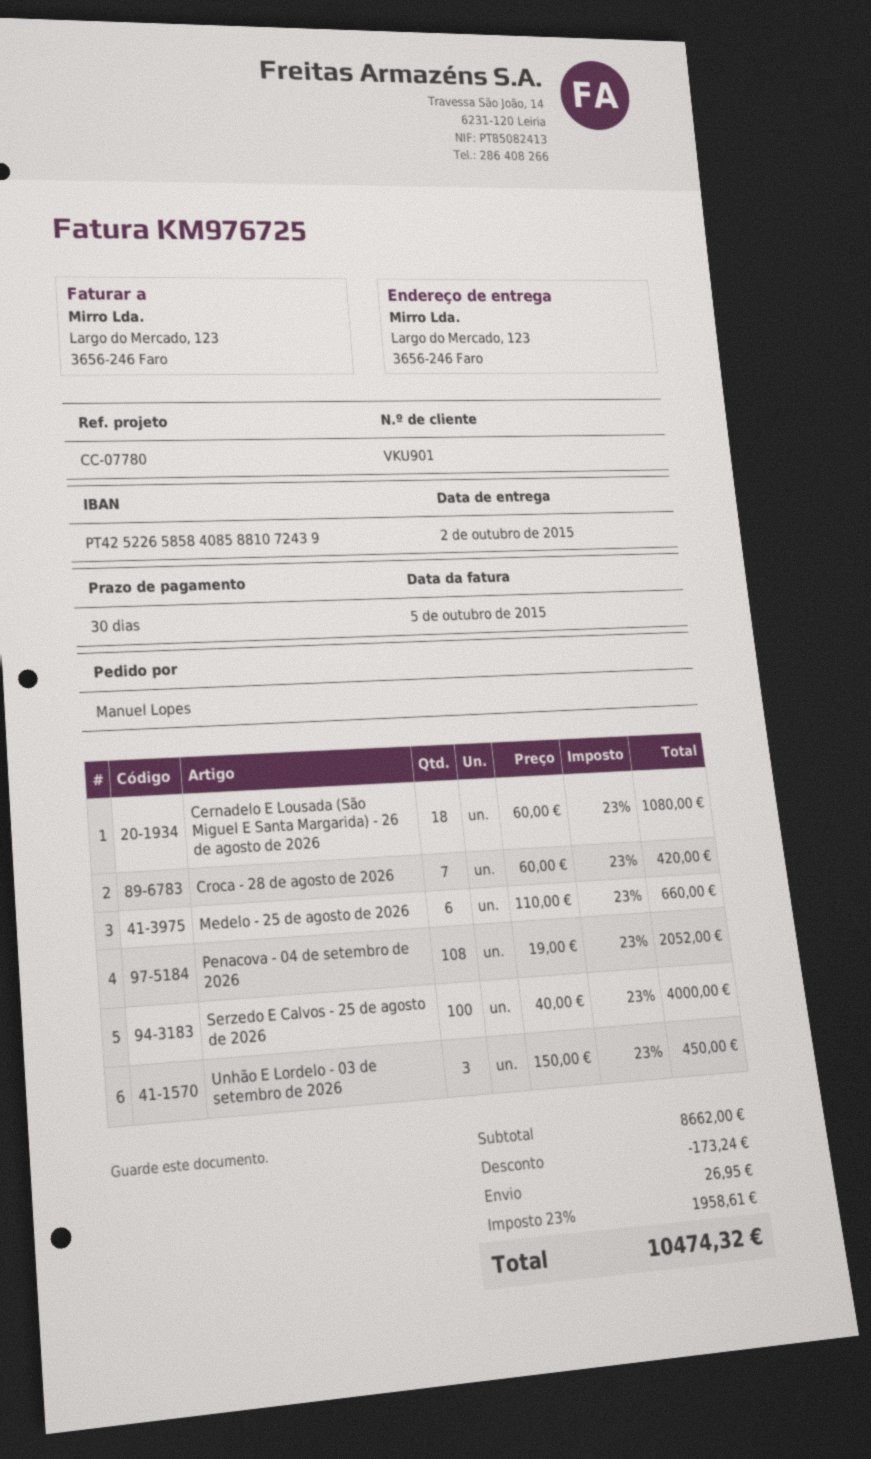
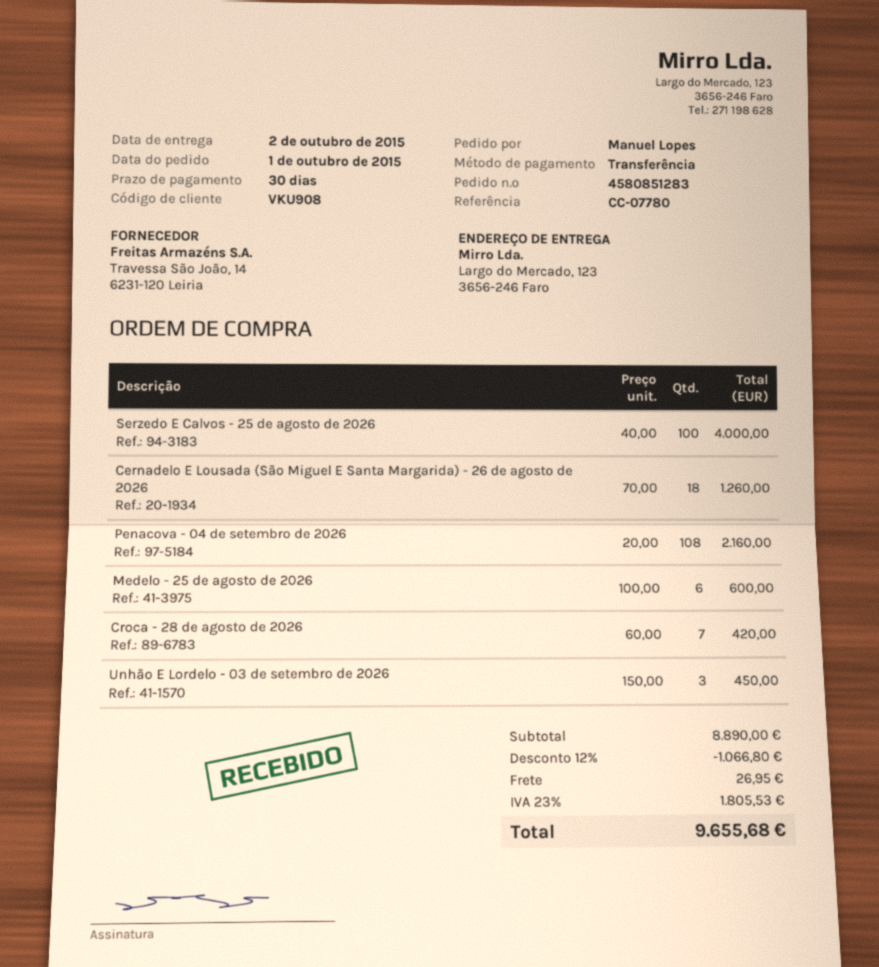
customer number: VKU901 -> VKU908
Cernadelo E Lousada (São Miguel E Santa Margarida) - 26 de agosto de 2026: 18 x 60.00 = 1080.00 -> 18 x 70.00 = 1260.00
Medelo - 25 de agosto de 2026: 6 x 110.00 = 660.00 -> 6 x 100.00 = 600.00
Penacova - 04 de setembro de 2026: 108 x 19.00 = 2052.00 -> 108 x 20.00 = 2160.00
subtotal: 8662.00 -> 8890.00
discount: 173.24 -> 1066.80
tax: 23% = 1958.61 -> 23% = 1805.53
total: 10474.32 -> 9655.68

